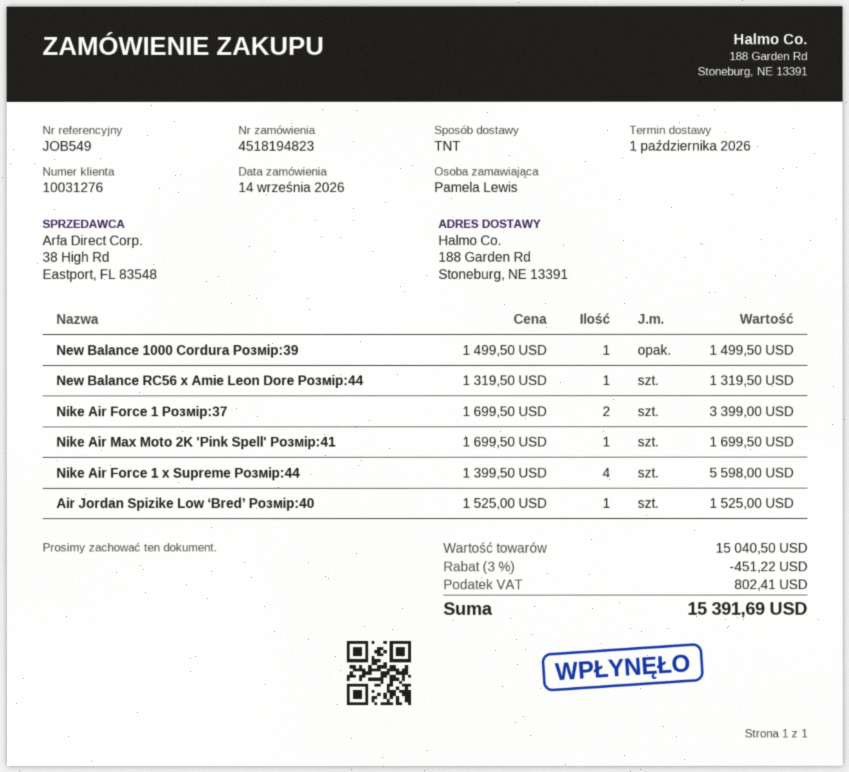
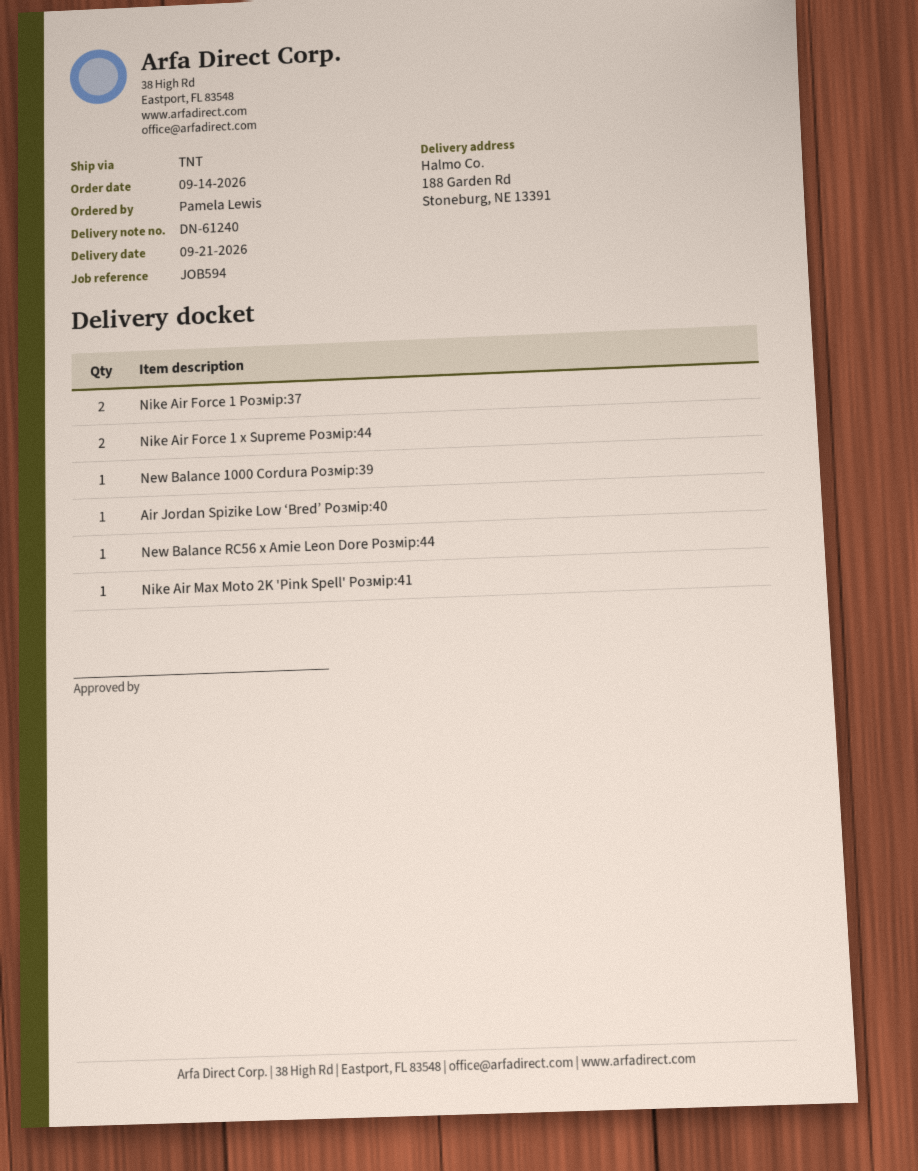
delivery date: 2026-10-01 -> 2026-09-21
reference: JOB549 -> JOB594
Nike Air Force 1 x Supreme Розмір:44: 4 -> 2

